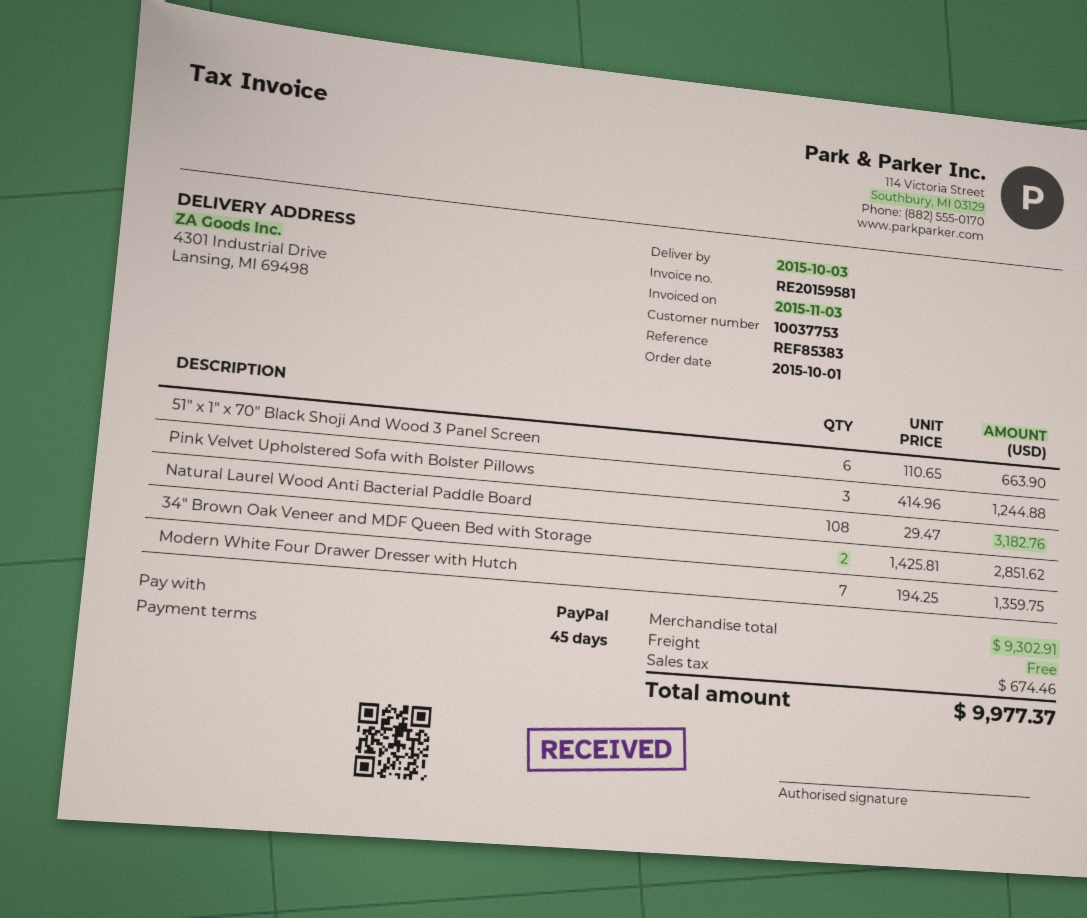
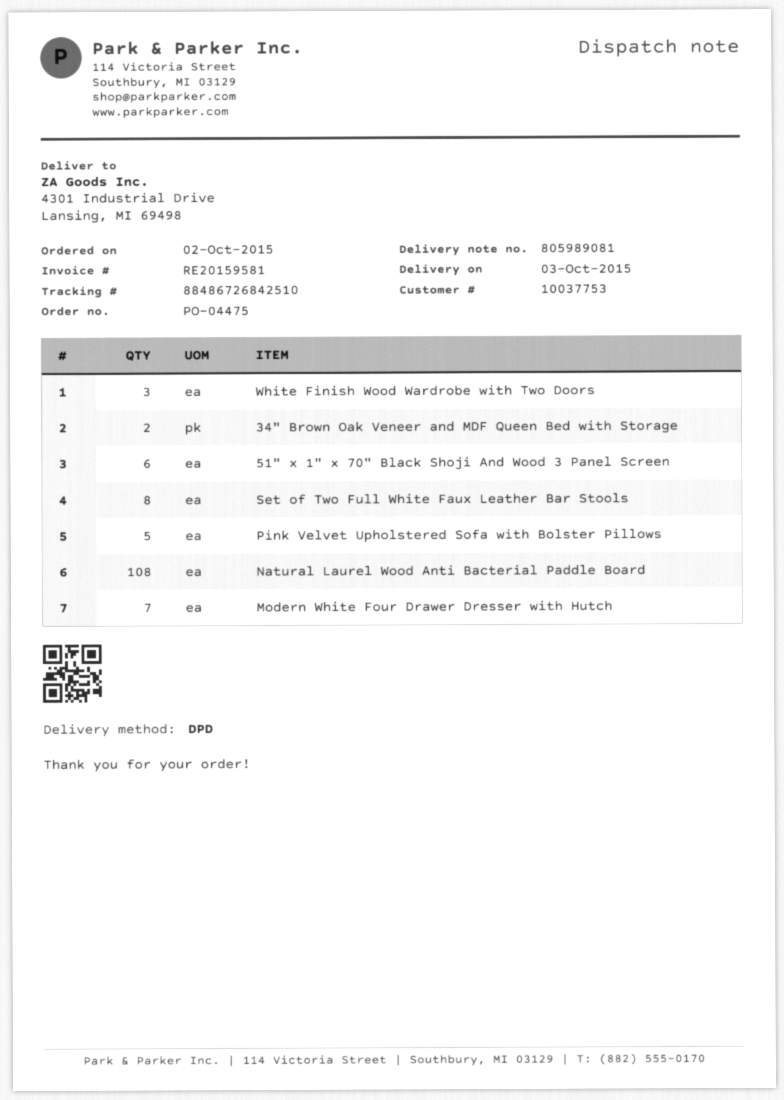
order date: 2015-10-01 -> 2015-10-02
Pink Velvet Upholstered Sofa with Bolster Pillows: 3 -> 5
White Finish Wood Wardrobe with Two Doors: none -> 3
Set of Two Full White Faux Leather Bar Stools: none -> 8

